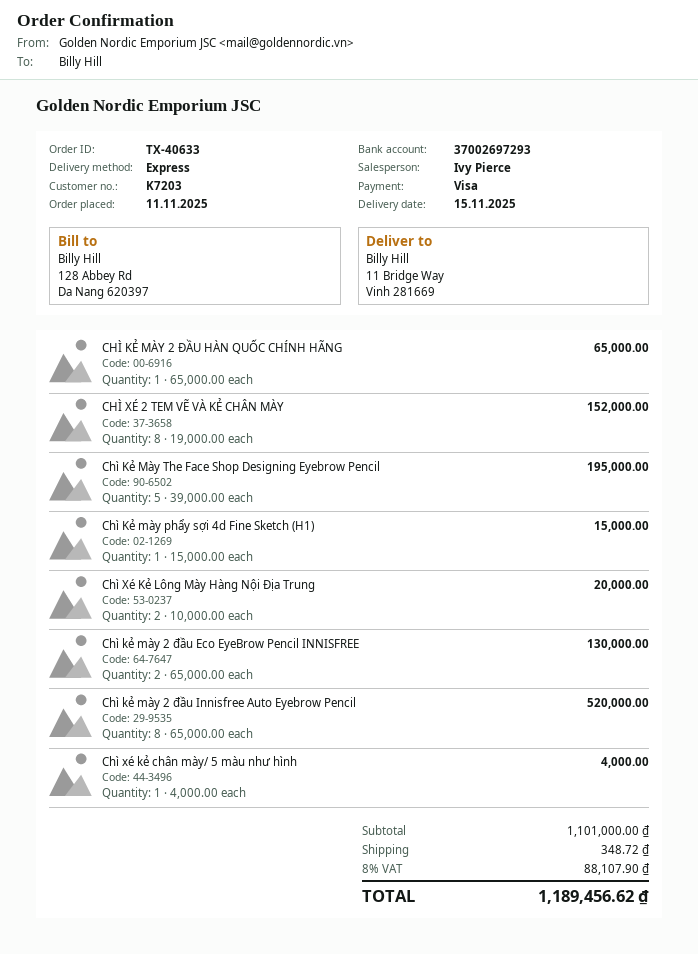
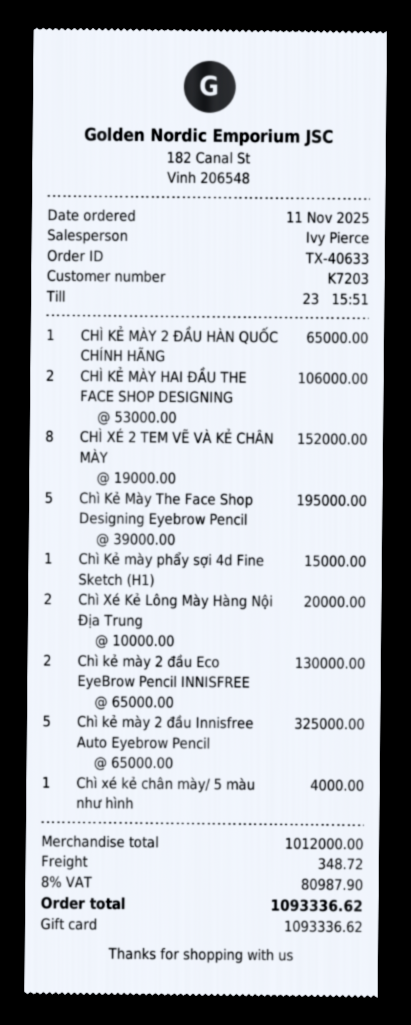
payment method: Visa -> gift card
Chì kẻ mày 2 đầu Innisfree Auto Eyebrow Pencil: 8 x 65000.00 = 520000.00 -> 5 x 65000.00 = 325000.00
CHÌ KẺ MÀY HAI ĐẦU THE FACE SHOP DESIGNING: none -> 2 x 53000.00 = 106000.00
subtotal: 1101000.00 -> 1012000.00
tax: 8% = 88107.90 -> 8% = 80987.90
total: 1189456.62 -> 1093336.62

